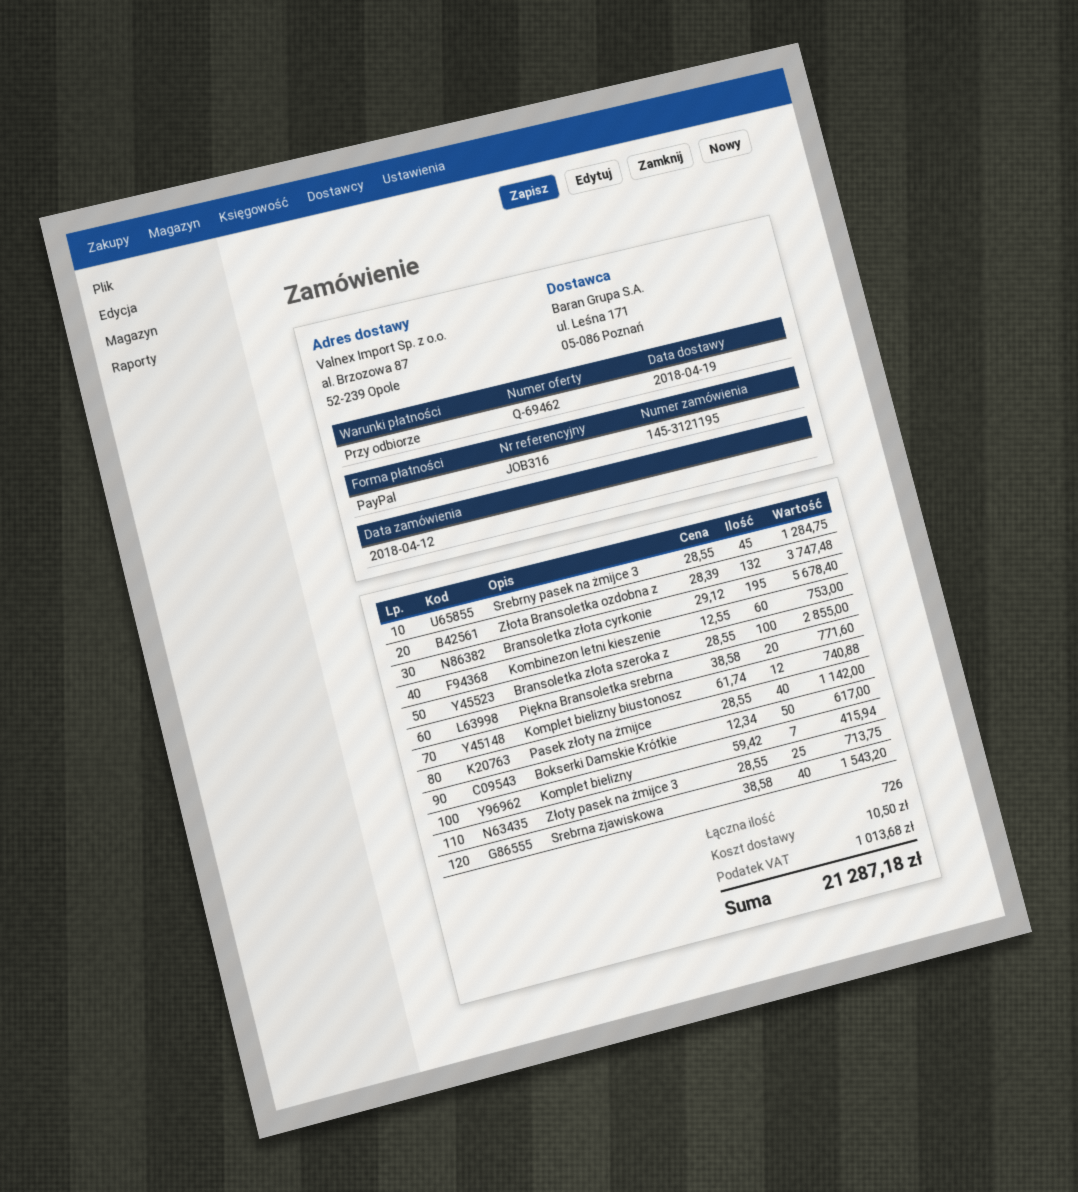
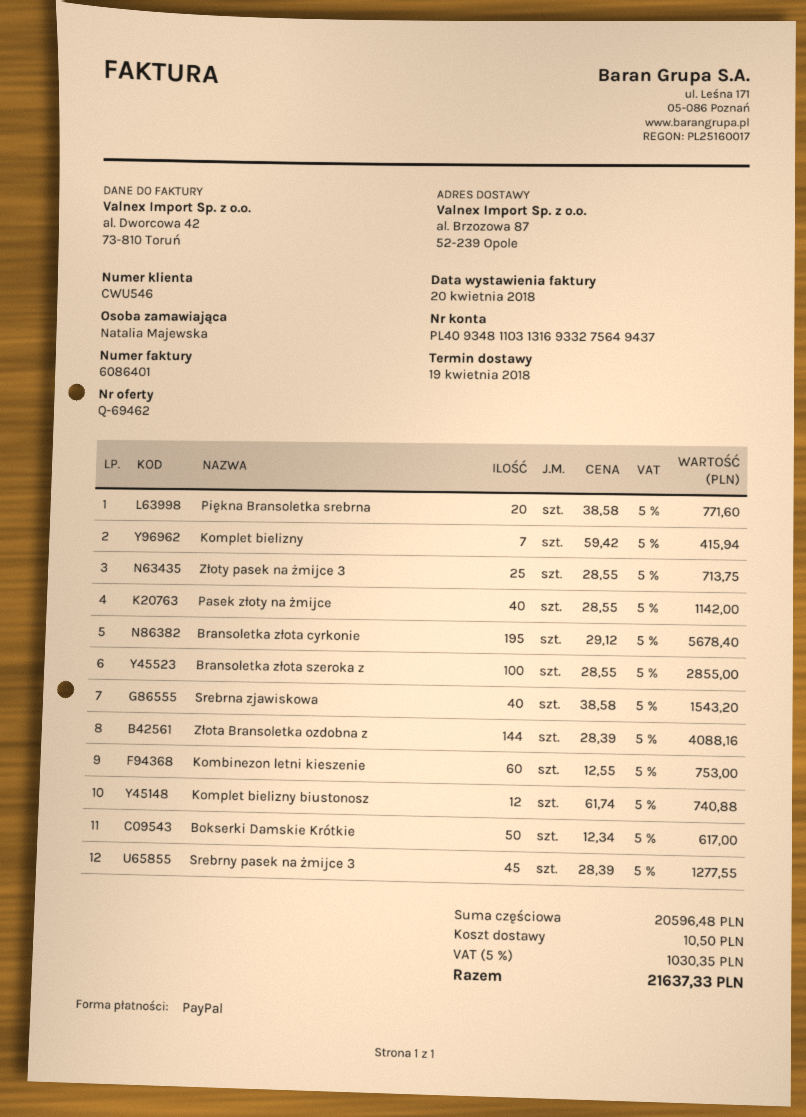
Srebrny pasek na żmijce 3: 45 x 28.55 = 1284.75 -> 45 x 28.39 = 1277.55
Złota Bransoletka ozdobna z: 132 x 28.39 = 3747.48 -> 144 x 28.39 = 4088.16
tax: 1013.68 -> 1030.35
total: 21287.18 -> 21637.33

